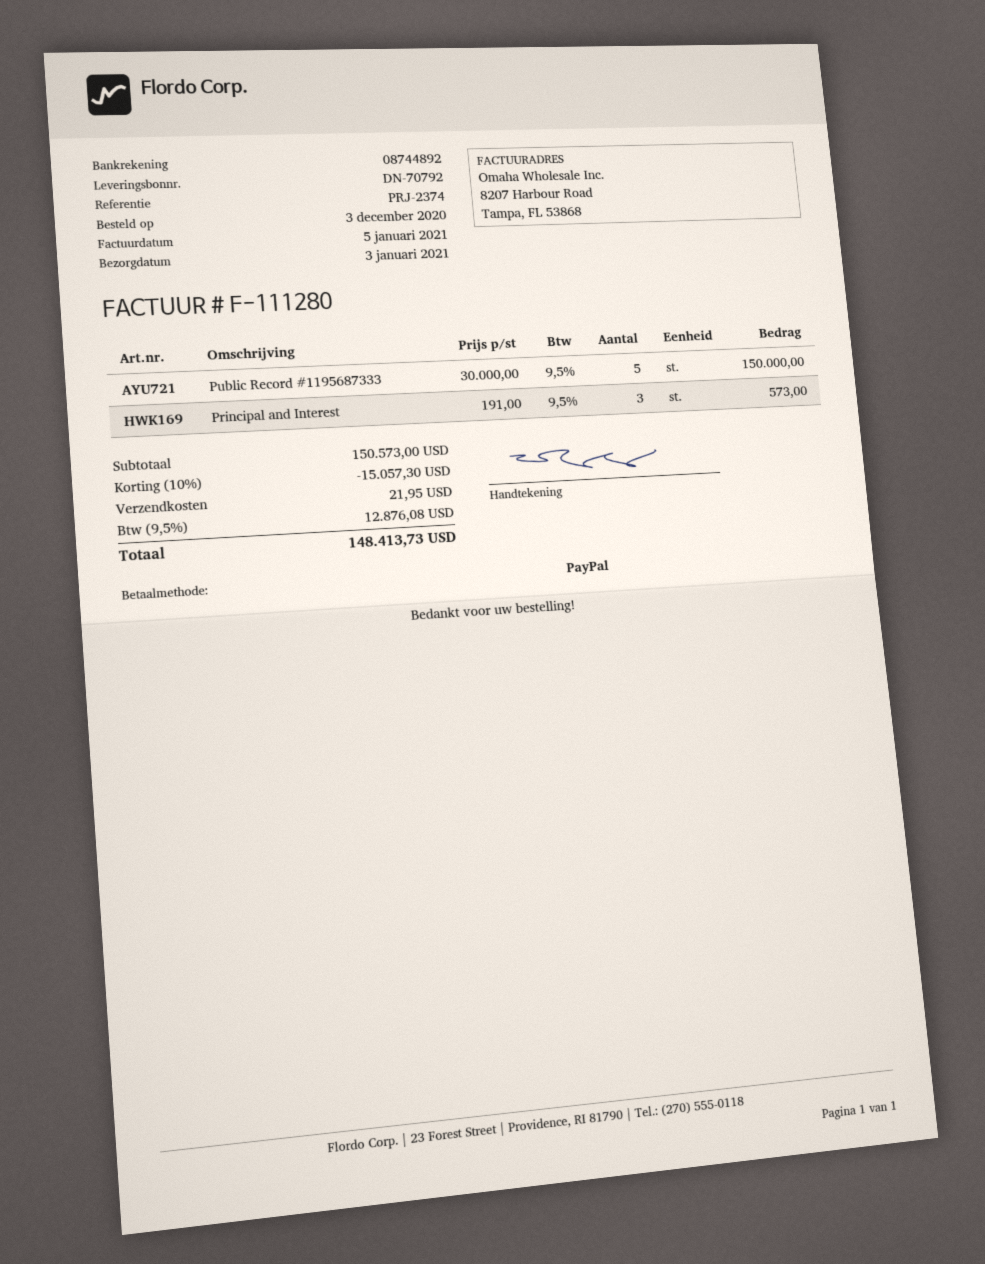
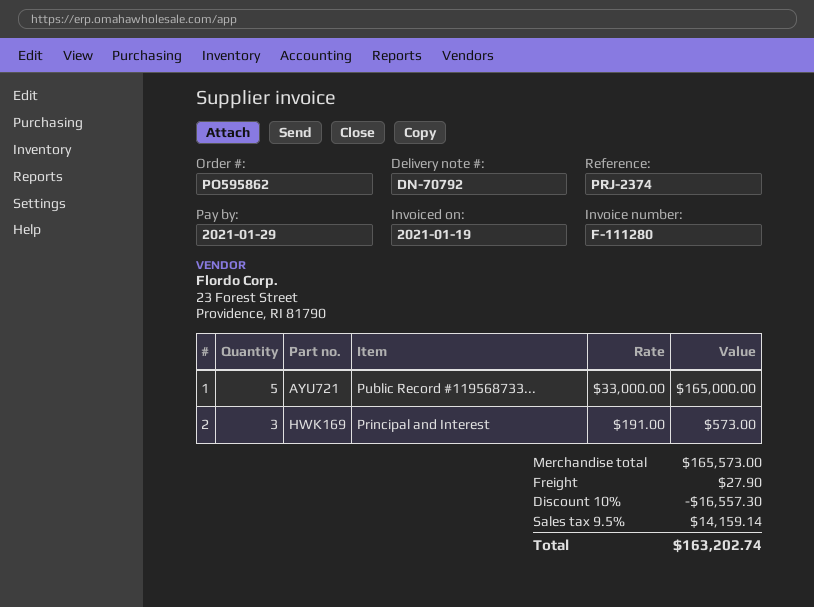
invoice date: 2021-01-05 -> 2021-01-19
Public Record #1195687333: 5 x 30000.00 = 150000.00 -> 5 x 33000.00 = 165000.00
subtotal: 150573.00 -> 165573.00
discount: 10% = 15057.30 -> 10% = 16557.30
shipping: 21.95 -> 27.90
tax: 9.5% = 12876.08 -> 9.5% = 14159.14
total: 148413.73 -> 163202.74

